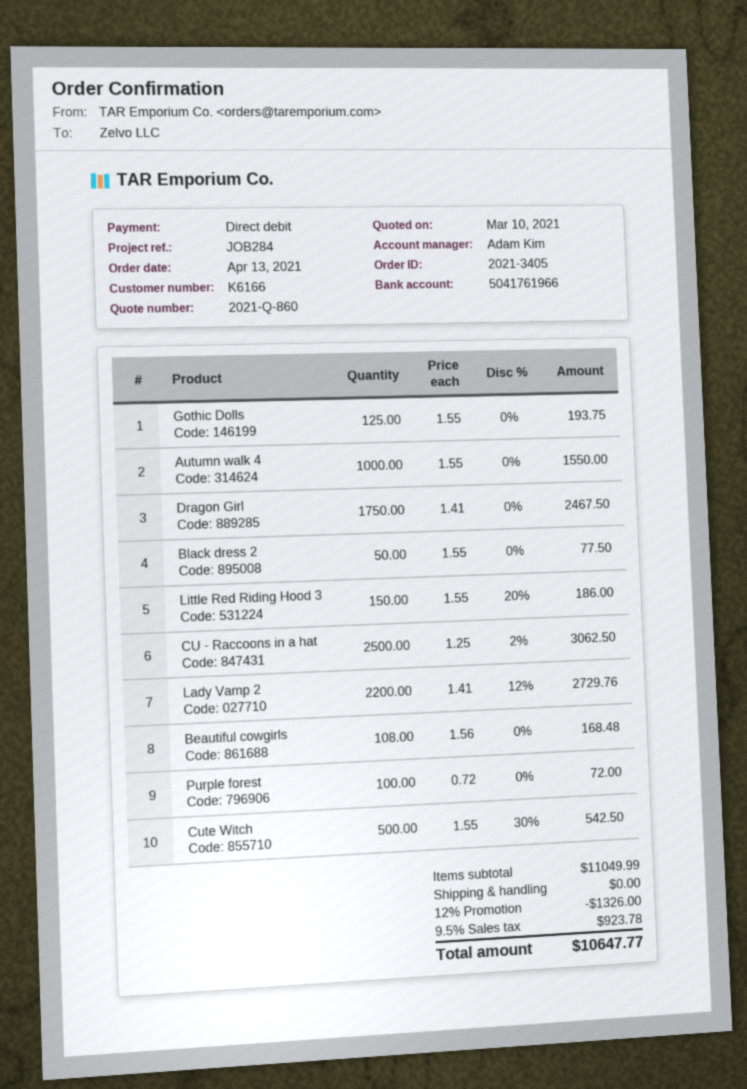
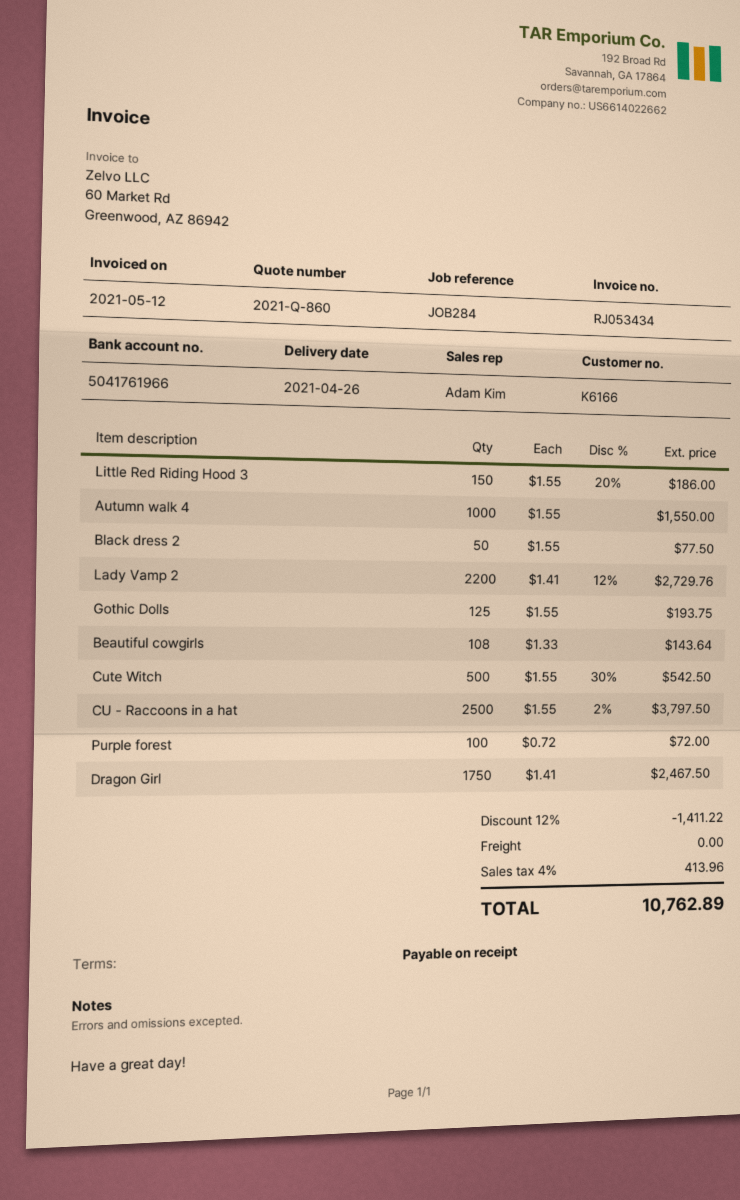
CU - Raccoons in a hat: 2500 x 1.25 - 2% = 3062.50 -> 2500 x 1.55 - 2% = 3797.50
Beautiful cowgirls: 108 x 1.56 = 168.48 -> 108 x 1.33 = 143.64
discount: 12% = 1326.00 -> 12% = 1411.22
tax: 9.5% = 923.78 -> 4% = 413.96
total: 10647.77 -> 10762.89

